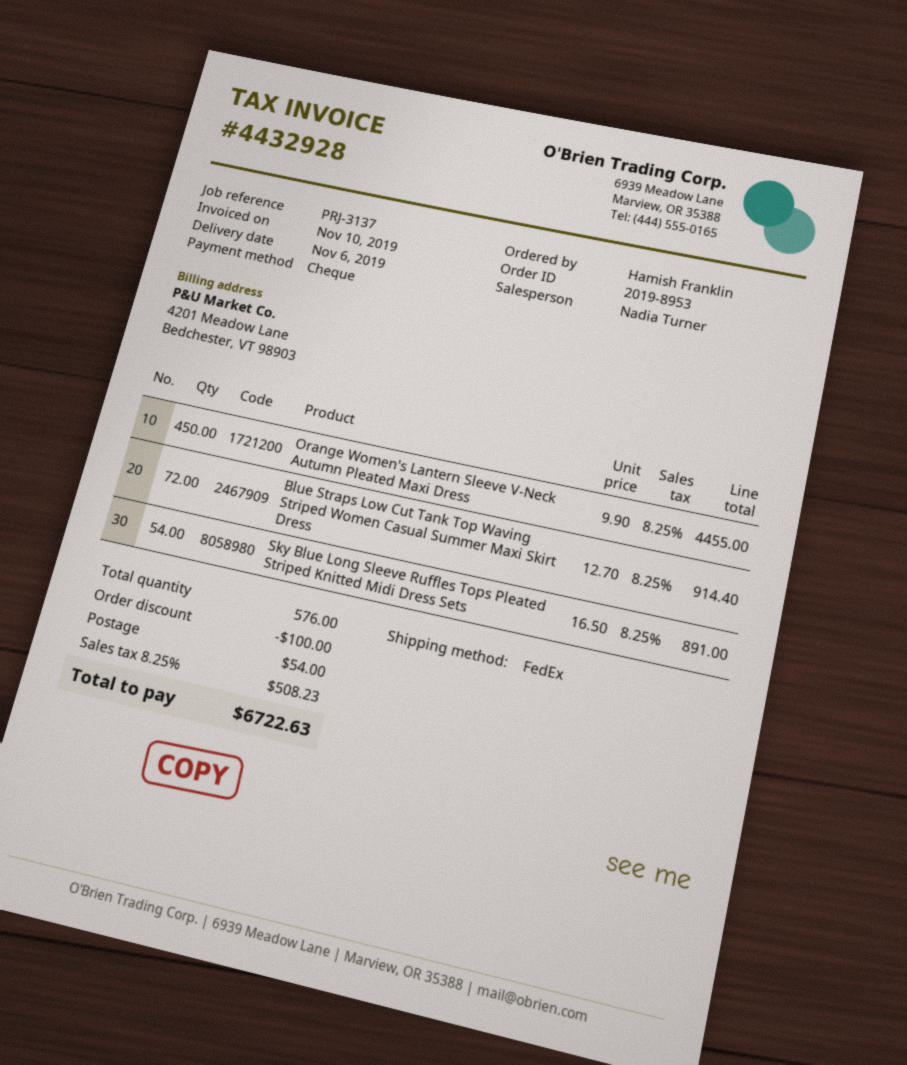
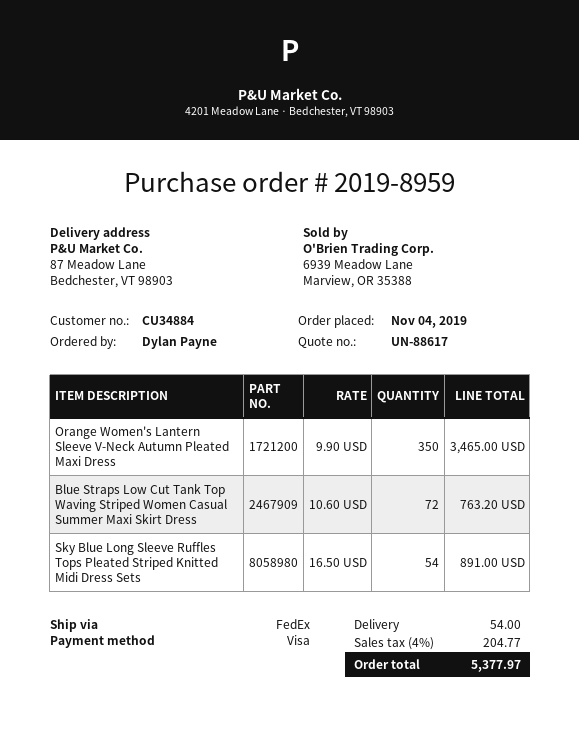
order number: 2019-8953 -> 2019-8959
ordered by: Hamish Franklin -> Dylan Payne
payment method: cheque -> Visa
Orange Women's Lantern Sleeve V-Neck Autumn Pleated Maxi Dress: 450 x 9.90 = 4455.00 -> 350 x 9.90 = 3465.00
Blue Straps Low Cut Tank Top Waving Striped Women Casual Summer Maxi Skirt Dress: 72 x 12.70 = 914.40 -> 72 x 10.60 = 763.20
discount: 100.00 -> none
tax: 8.25% = 508.23 -> 4% = 204.77
total: 6722.63 -> 5377.97

